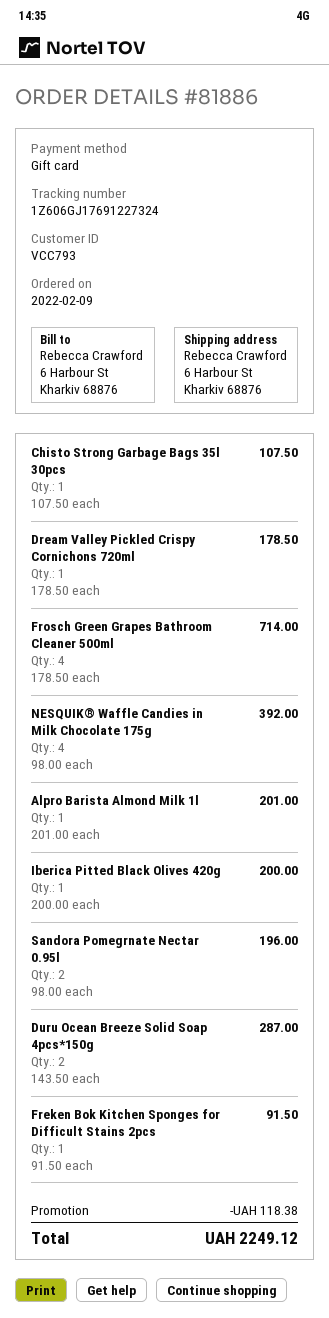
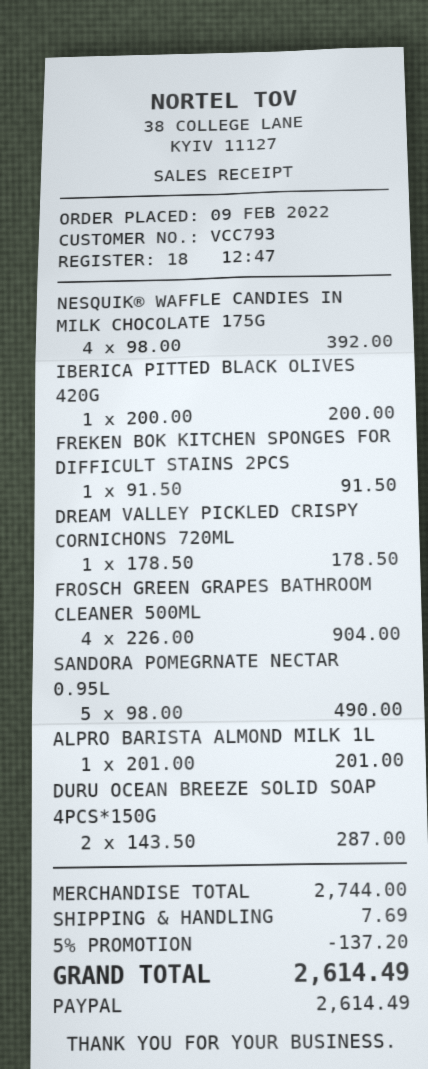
payment method: gift card -> PayPal
Chisto Strong Garbage Bags 35l 30pcs: 1 x 107.50 = 107.50 -> none
Frosch Green Grapes Bathroom Cleaner 500ml: 4 x 178.50 = 714.00 -> 4 x 226.00 = 904.00
Sandora Pomegrnate Nectar 0.95l: 2 x 98.00 = 196.00 -> 5 x 98.00 = 490.00
discount: 118.38 -> 137.20
shipping: none -> 7.69
total: 2249.12 -> 2614.49

